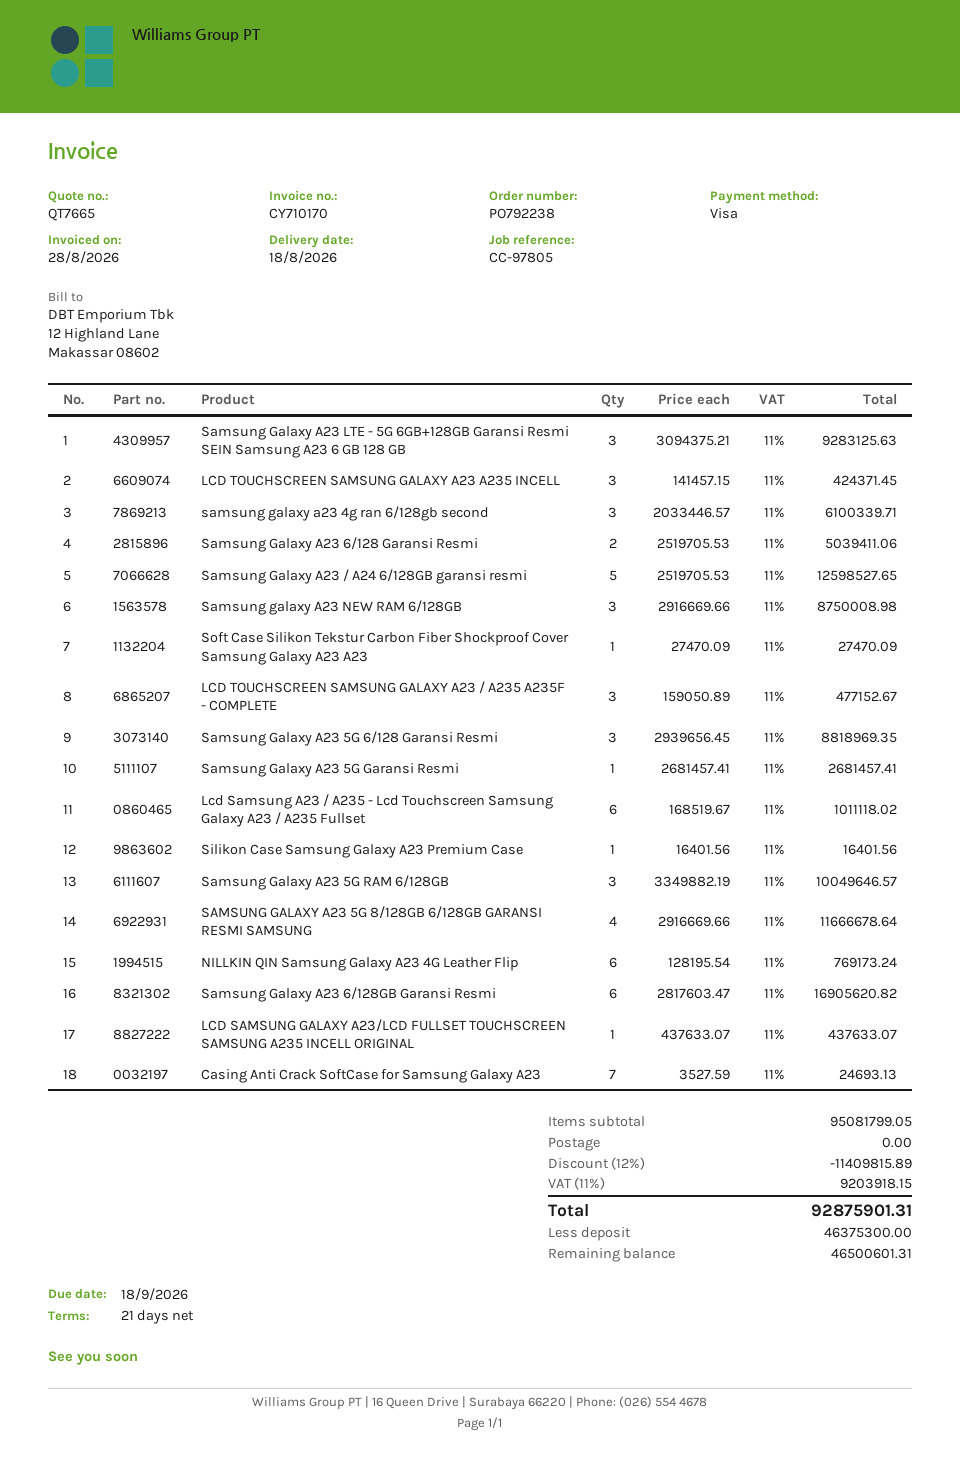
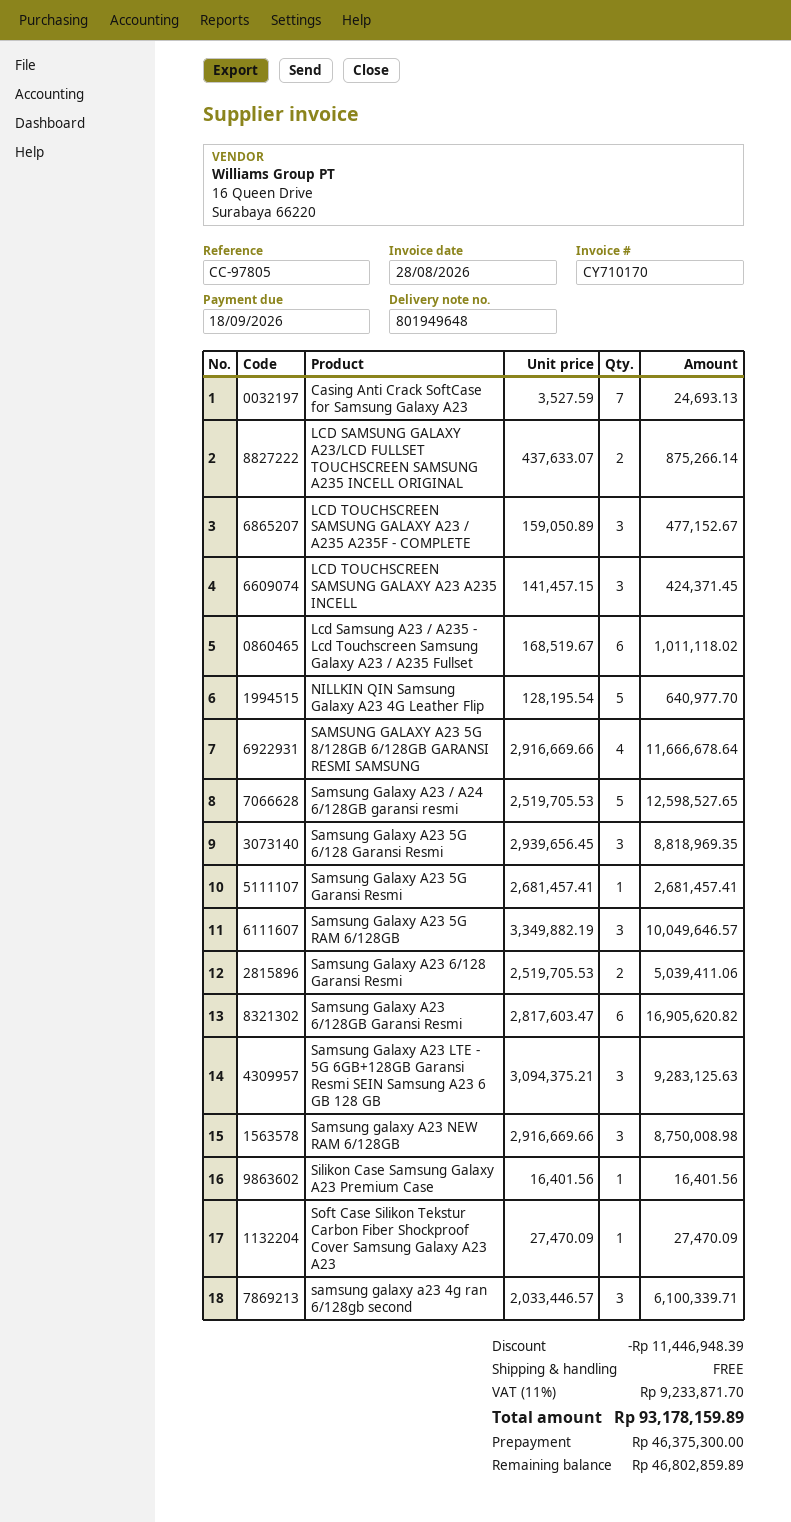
NILLKIN QIN Samsung Galaxy A23 4G Leather Flip: 6 x 128195.54 = 769173.24 -> 5 x 128195.54 = 640977.70
LCD SAMSUNG GALAXY A23/LCD FULLSET TOUCHSCREEN SAMSUNG A235 INCELL ORIGINAL: 1 x 437633.07 = 437633.07 -> 2 x 437633.07 = 875266.14
discount: 11409815.89 -> 11446948.39
tax: 11% = 9203918.15 -> 11% = 9233871.70
total: 92875901.31 -> 93178159.89
balance: 46500601.31 -> 46802859.89

